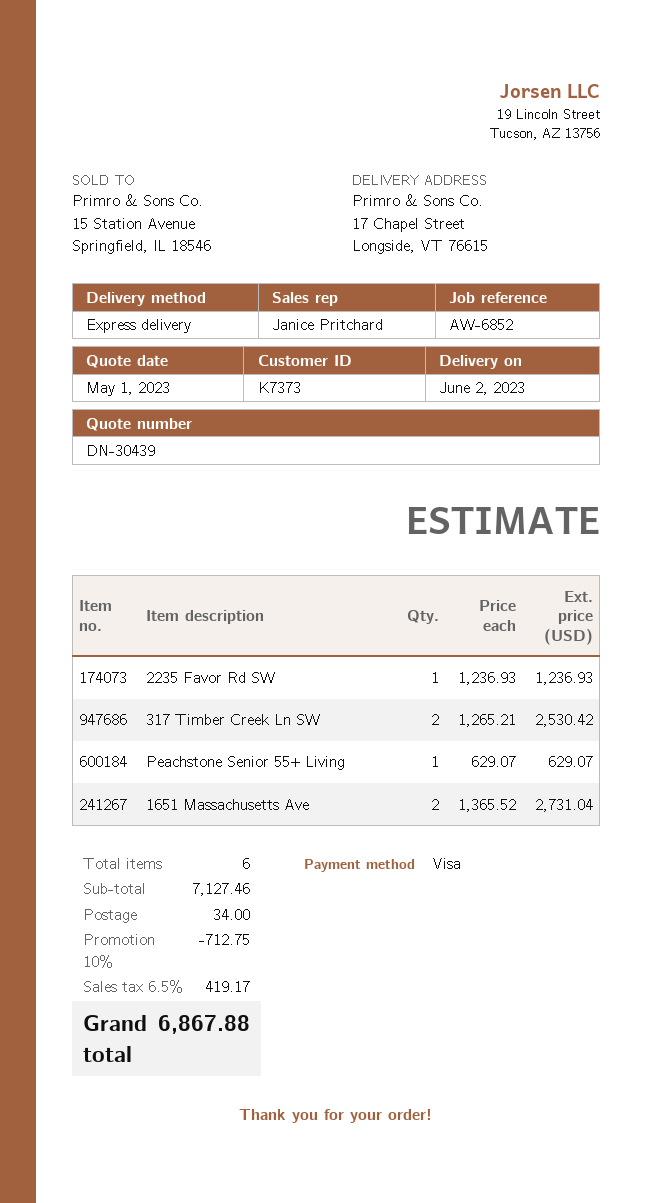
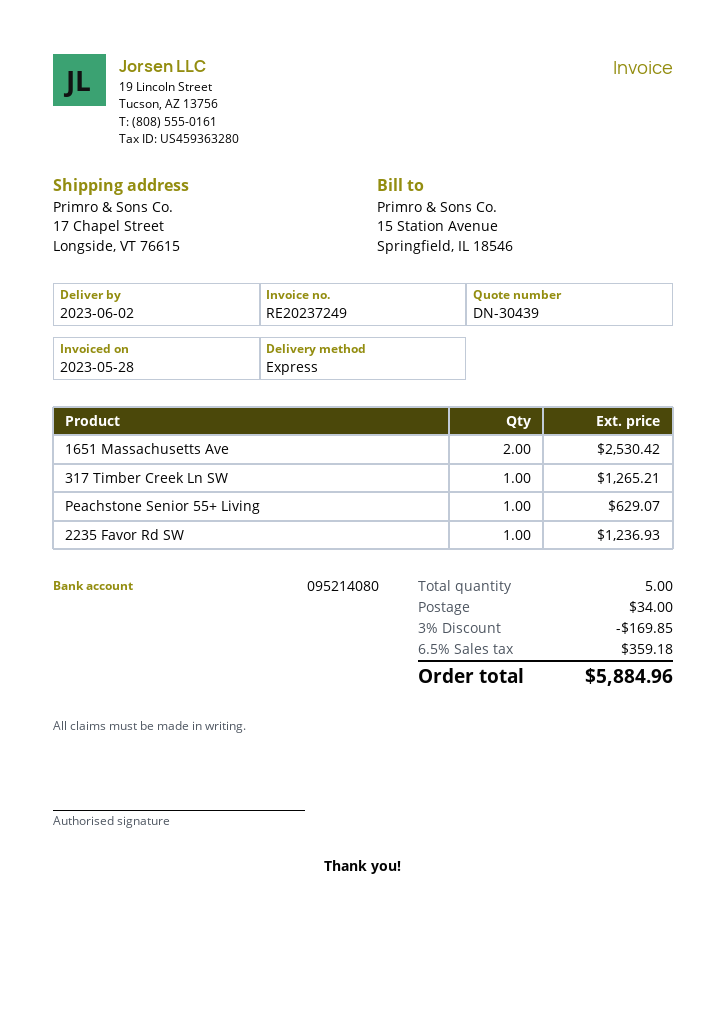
317 Timber Creek Ln SW: 2 for 2530.42 -> 1 for 1265.21
1651 Massachusetts Ave: 2 for 2731.04 -> 2 for 2530.42
total quantity: 6 -> 5
discount: 10% = 712.75 -> 3% = 169.85
tax: 6.5% = 419.17 -> 6.5% = 359.18
total: 6867.88 -> 5884.96

